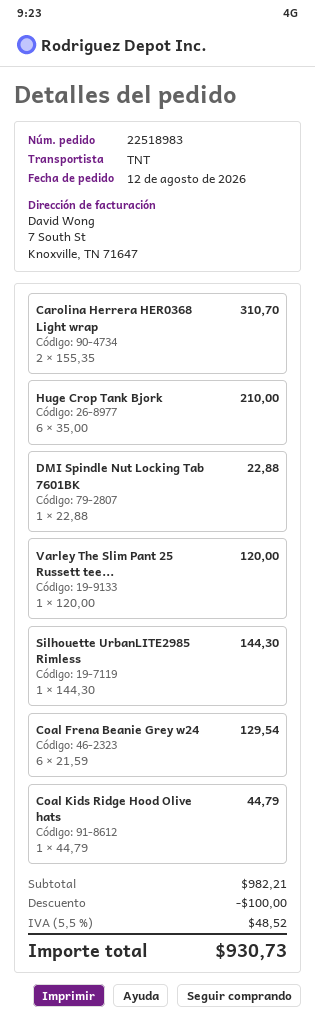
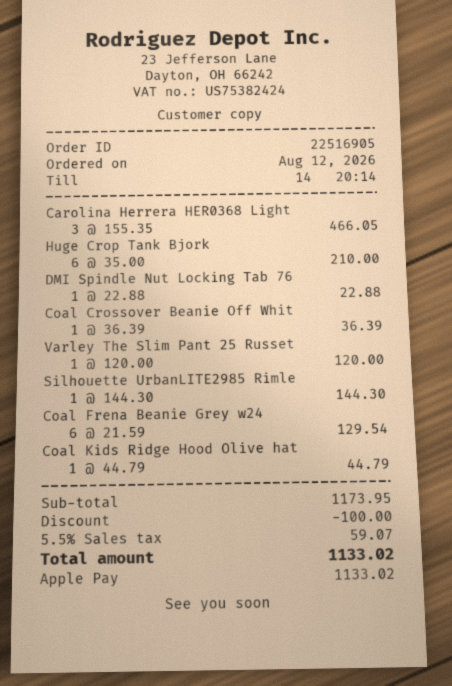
order number: 22518983 -> 22516905
Carolina Herrera HER0368 Light wrap: 2 x 155.35 = 310.70 -> 3 x 155.35 = 466.05
Coal Crossover Beanie Off Whit: none -> 1 x 36.39 = 36.39
subtotal: 982.21 -> 1173.95
tax: 5.5% = 48.52 -> 5.5% = 59.07
total: 930.73 -> 1133.02

